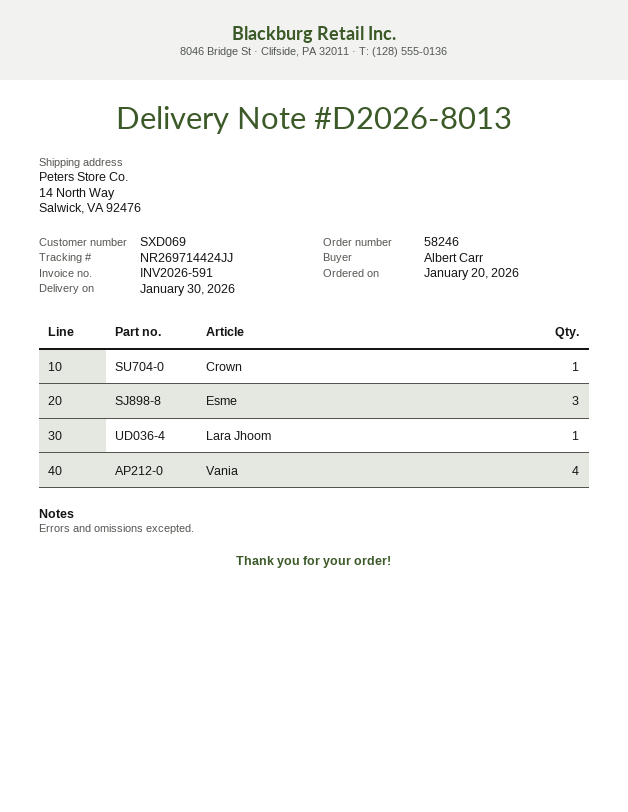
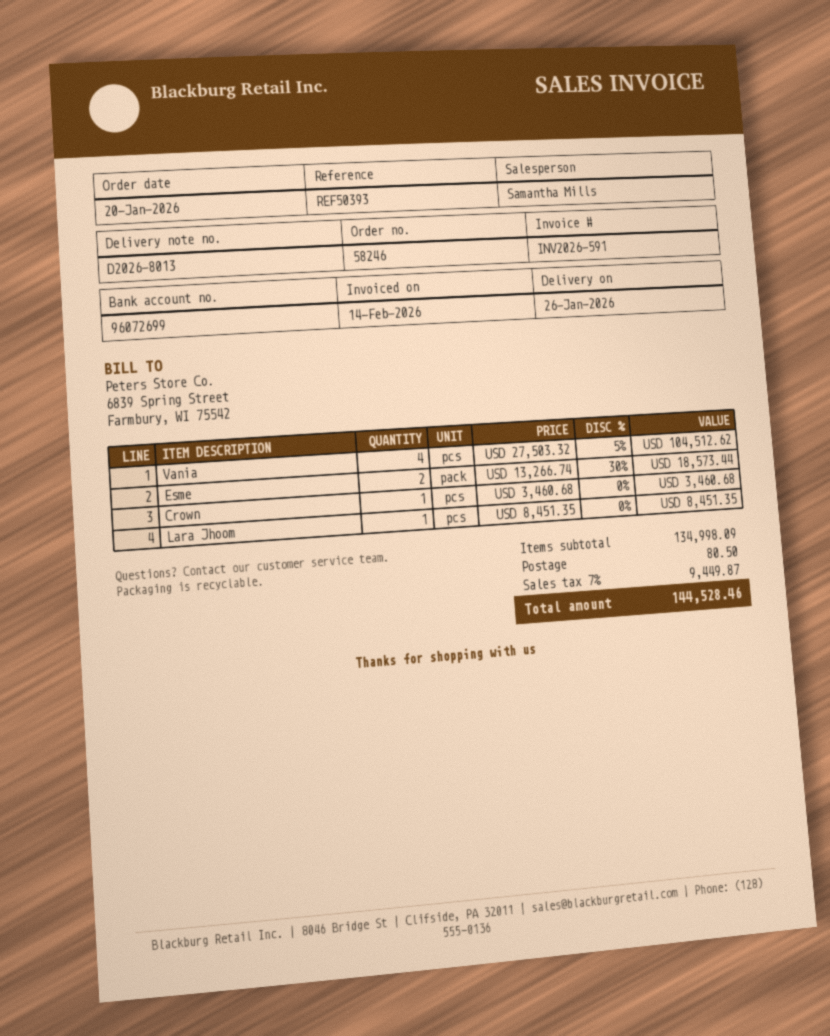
delivery date: 2026-01-30 -> 2026-01-26
Esme: 3 -> 2

